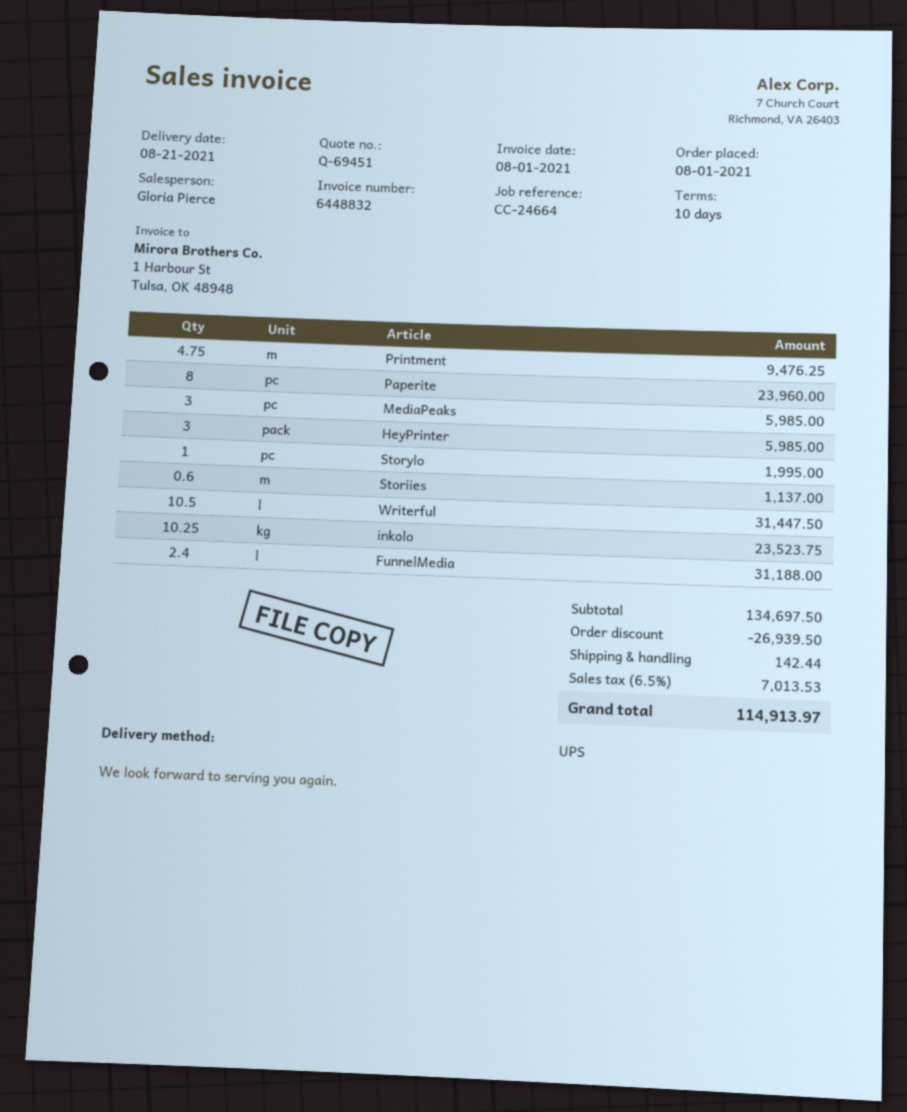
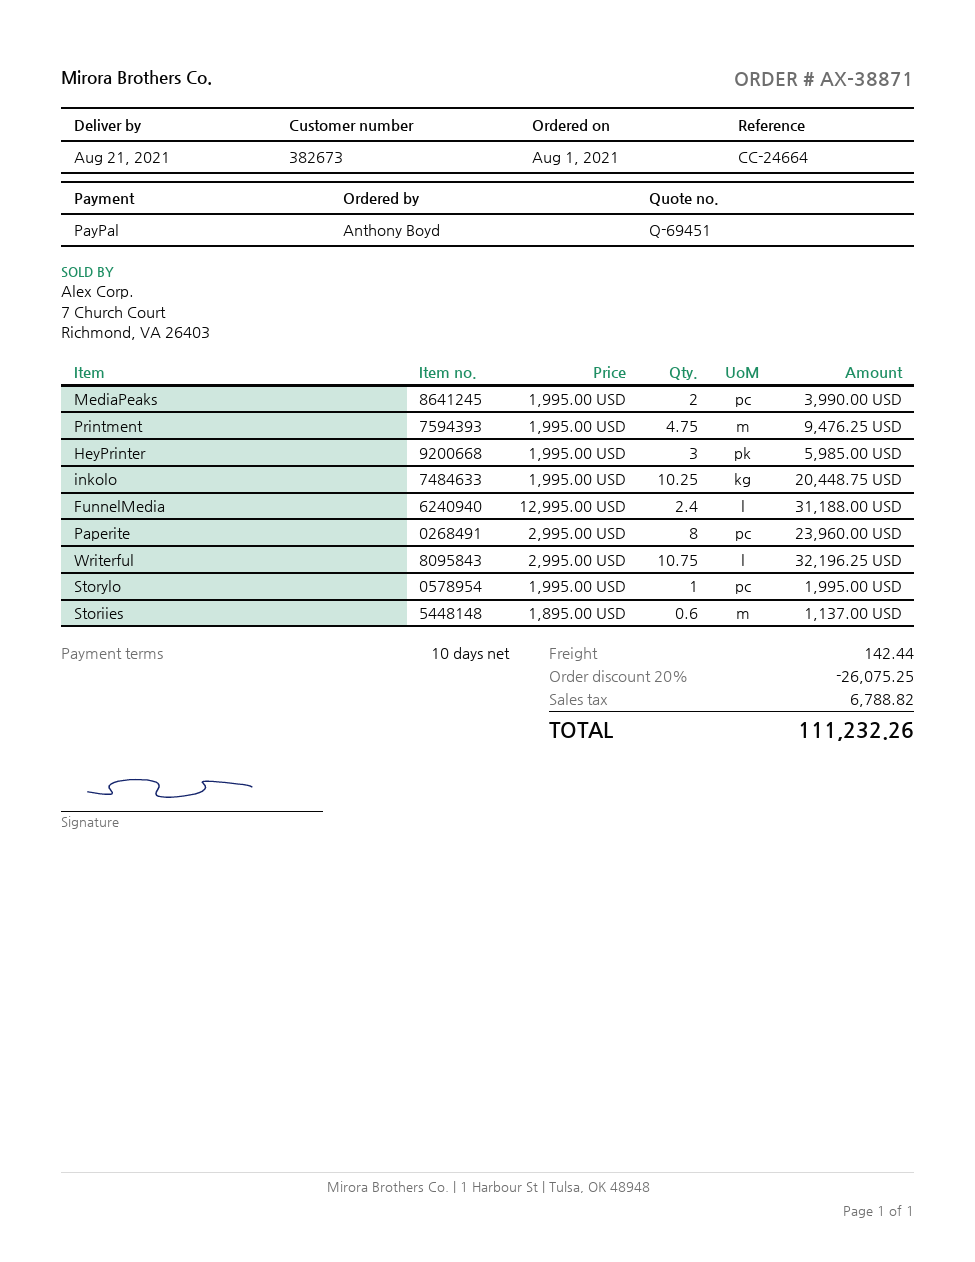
MediaPeaks: 3 for 5985.00 -> 2 for 3990.00
Writerful: 10.5 for 31447.50 -> 10.75 for 32196.25
inkolo: 10.25 for 23523.75 -> 10.25 for 20448.75
discount: 26939.50 -> 26075.25
tax: 7013.53 -> 6788.82
total: 114913.97 -> 111232.26

